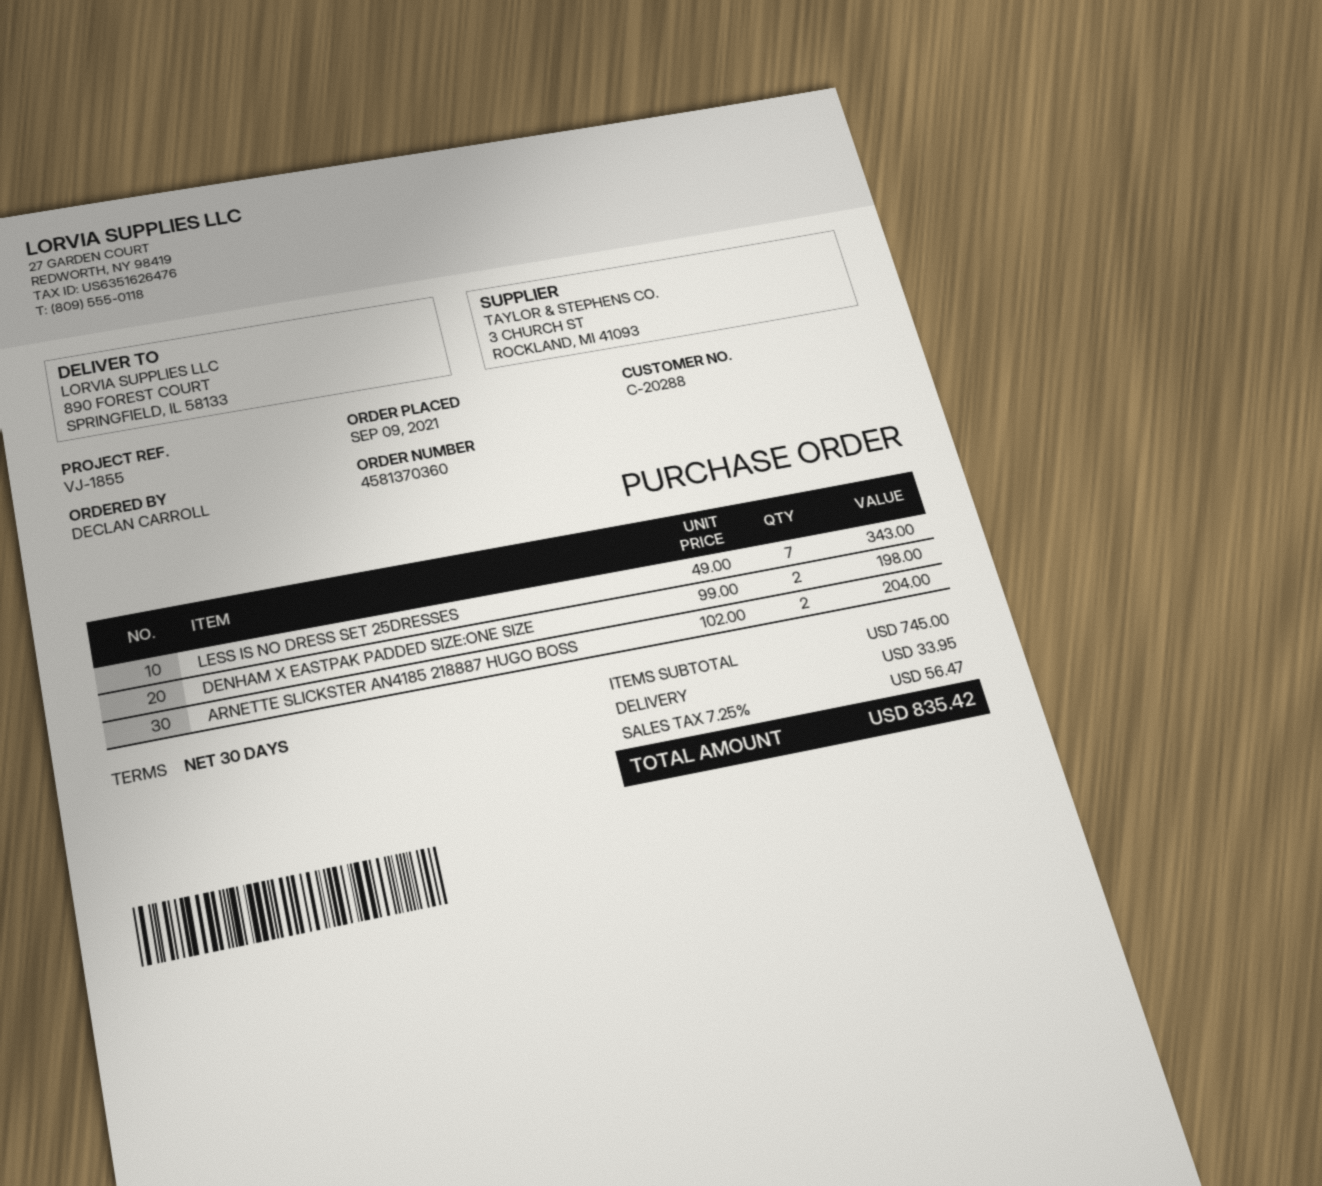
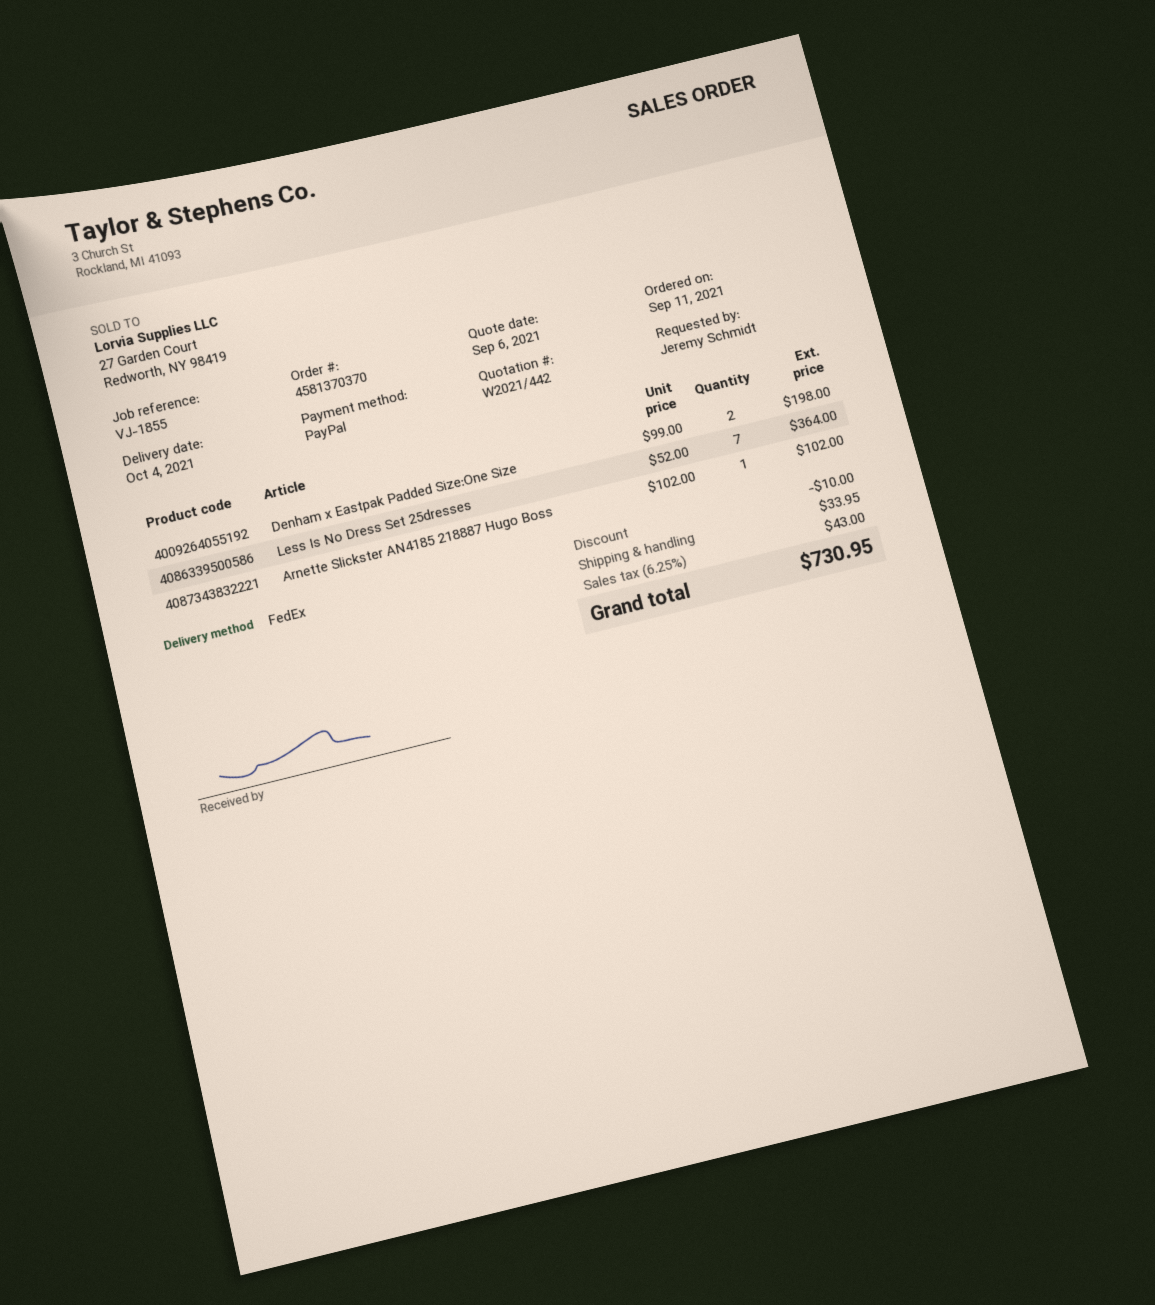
order number: 4581370360 -> 4581370370
order date: 2021-09-09 -> 2021-09-11
ordered by: DECLAN CARROLL -> Jeremy Schmidt
LESS IS NO DRESS SET 25DRESSES: 7 x 49.00 = 343.00 -> 7 x 52.00 = 364.00
ARNETTE SLICKSTER AN4185 218887 HUGO BOSS: 2 x 102.00 = 204.00 -> 1 x 102.00 = 102.00
discount: none -> 10.00
tax: 7.25% = 56.47 -> 6.25% = 43.00
total: 835.42 -> 730.95

